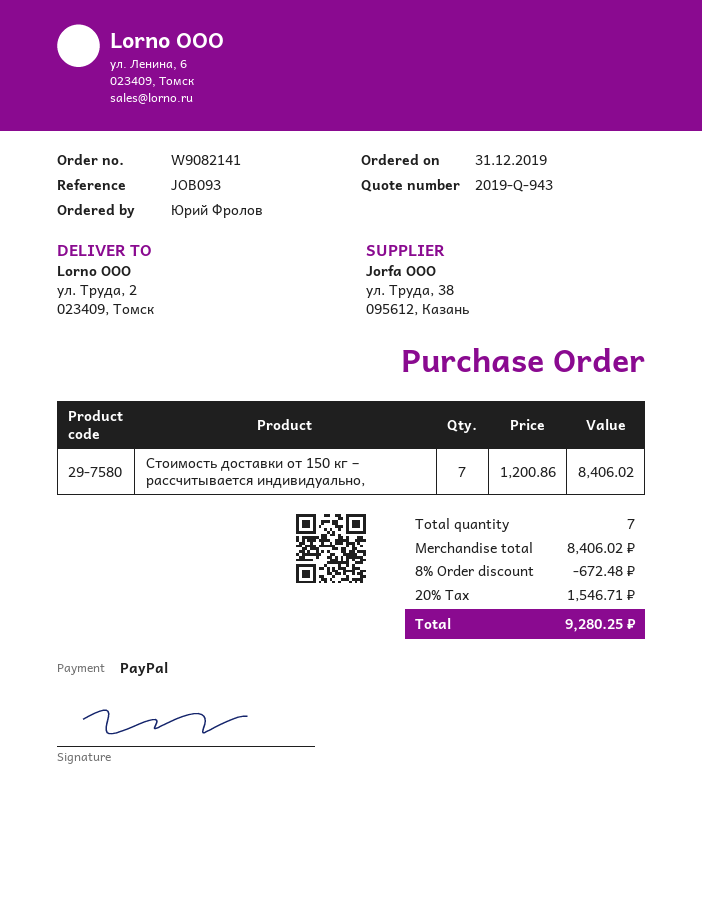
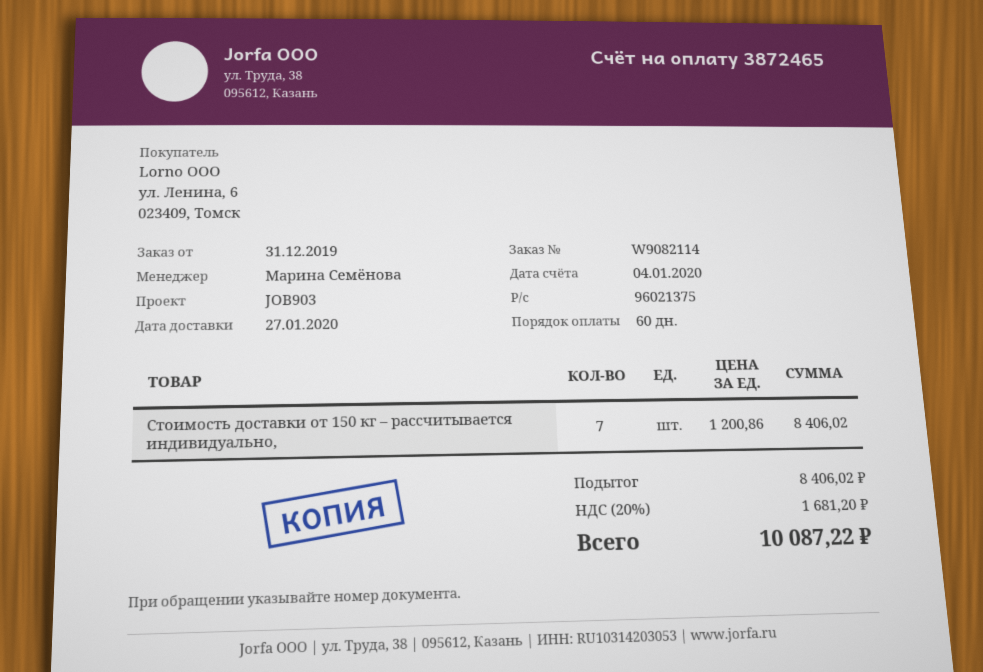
order number: W9082141 -> W9082114
reference: JOB093 -> JOB903
discount: 8% = 672.48 -> none
tax: 20% = 1546.71 -> 20% = 1681.20
total: 9280.25 -> 10087.22

